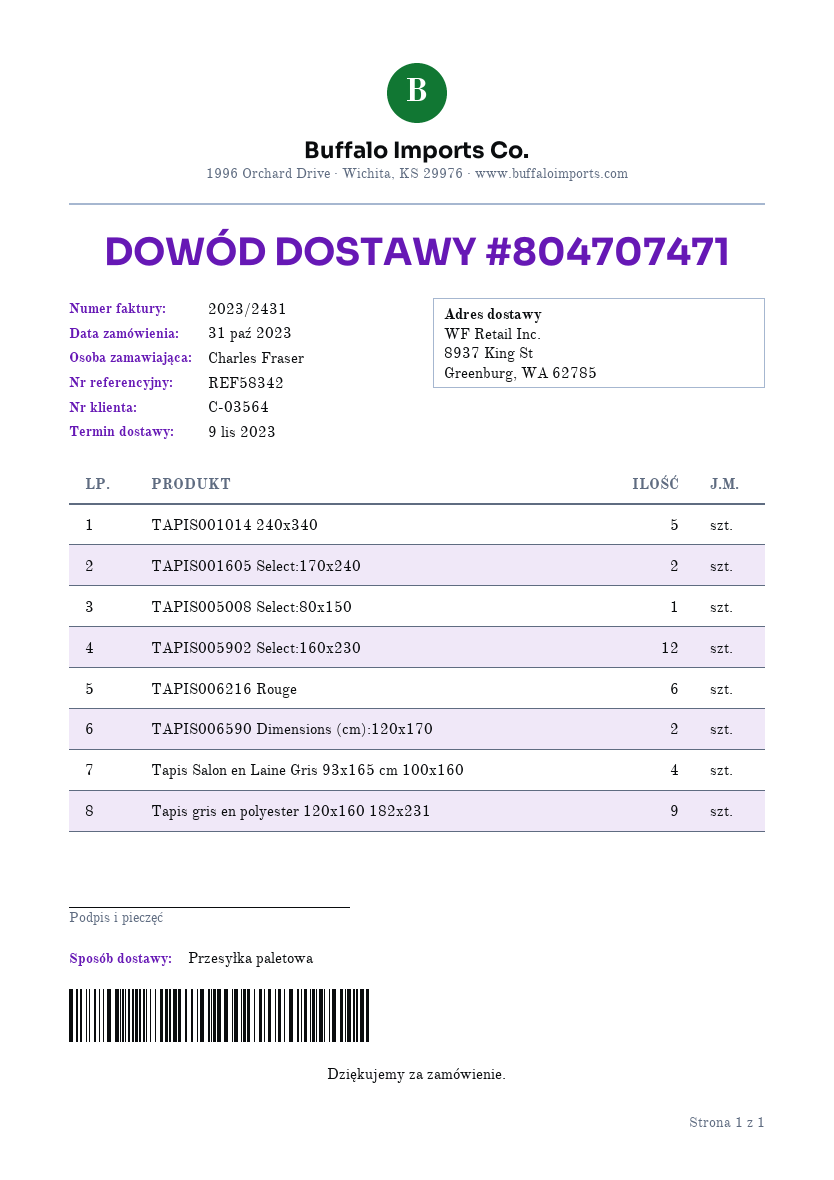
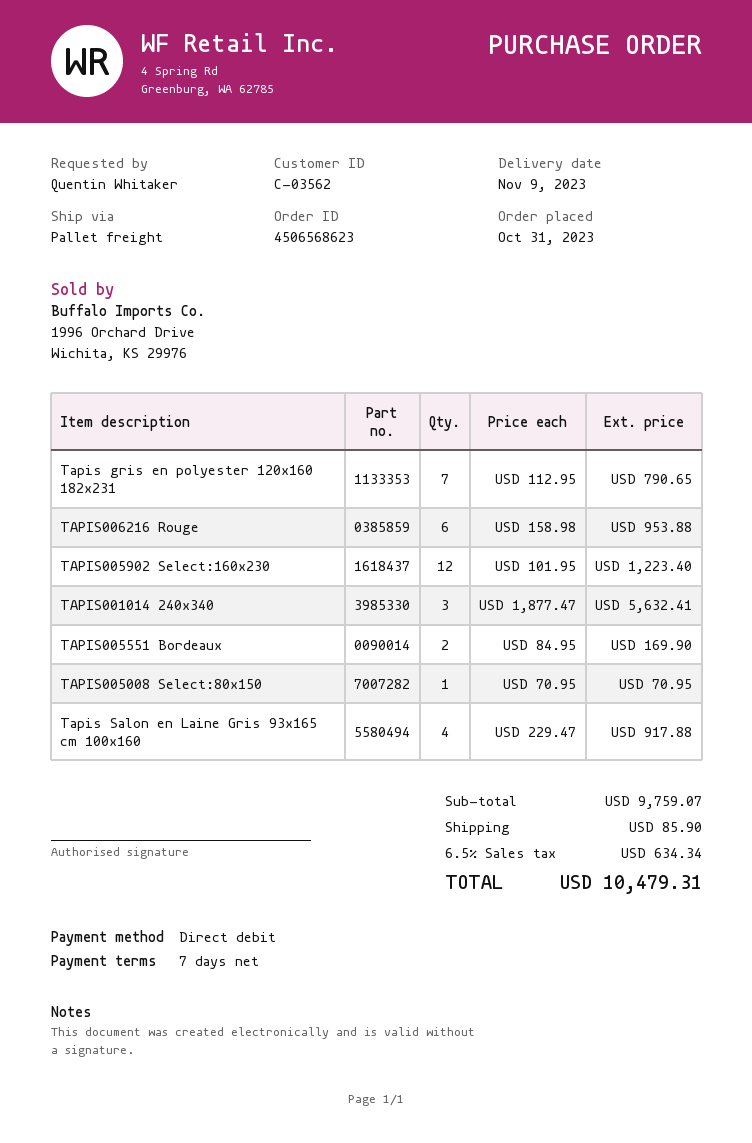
customer number: C-03564 -> C-03562
ordered by: Charles Fraser -> Quentin Whitaker
TAPIS001014 240x340: 5 -> 3
TAPIS001605 Select:170x240: 2 -> none
TAPIS006590 Dimensions (cm):120x170: 2 -> none
Tapis gris en polyester 120x160 182x231: 9 -> 7
TAPIS005551 Bordeaux: none -> 2

